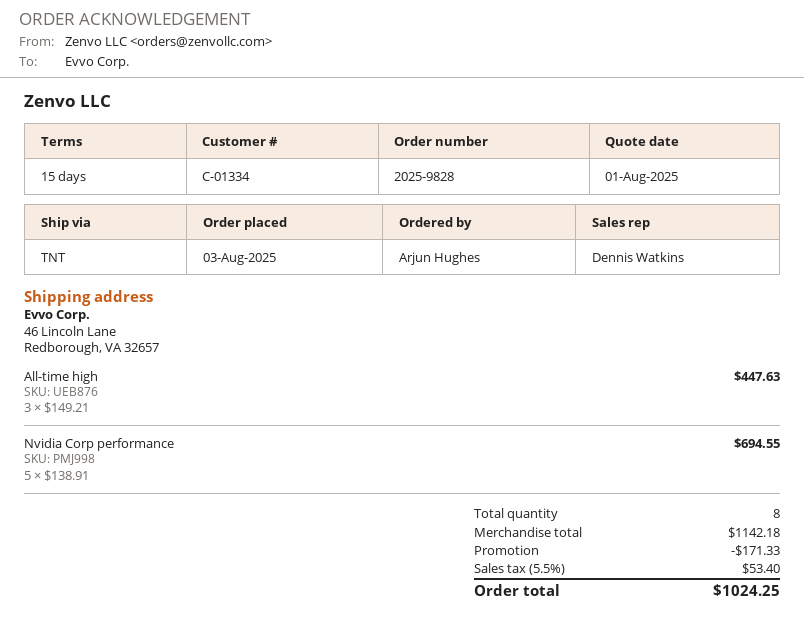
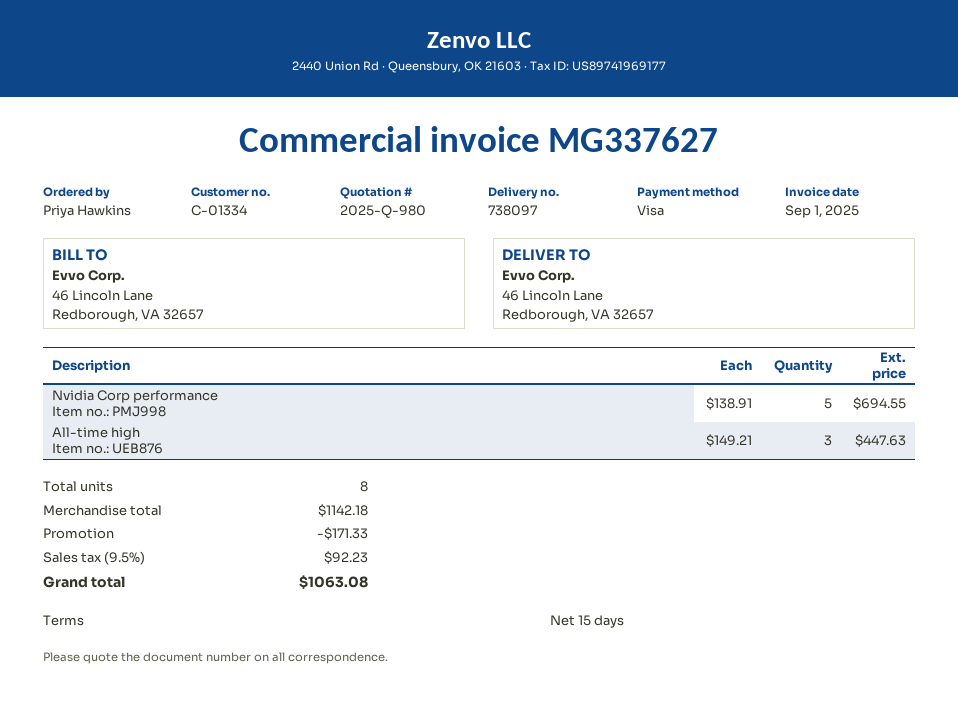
ordered by: Arjun Hughes -> Priya Hawkins
tax: 5.5% = 53.40 -> 9.5% = 92.23
total: 1024.25 -> 1063.08

